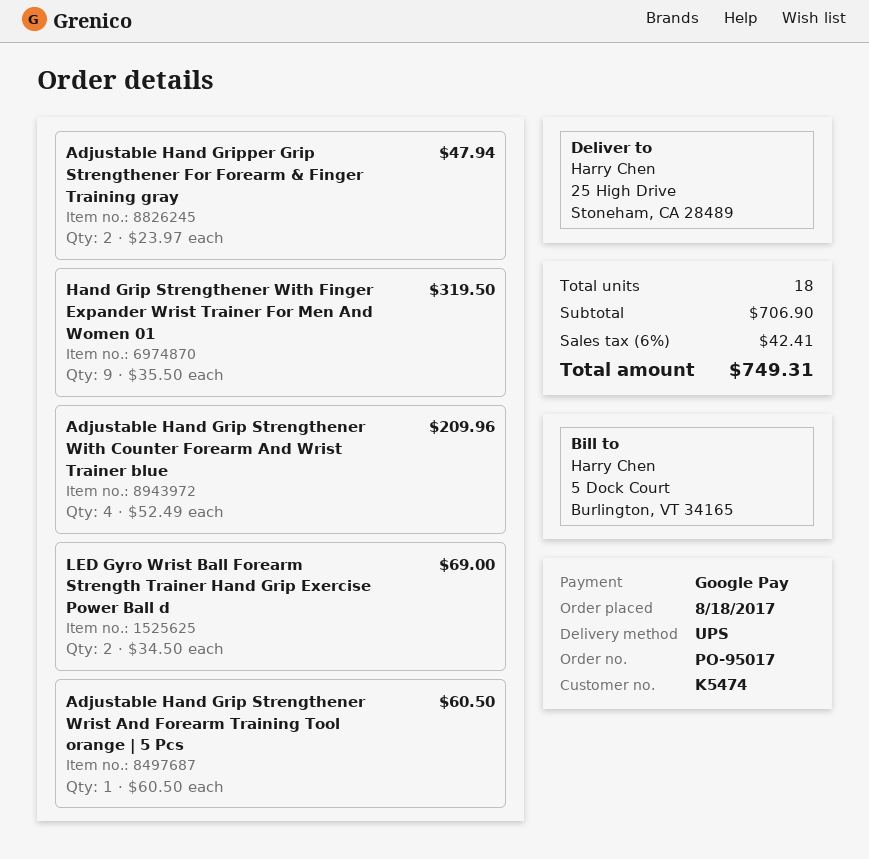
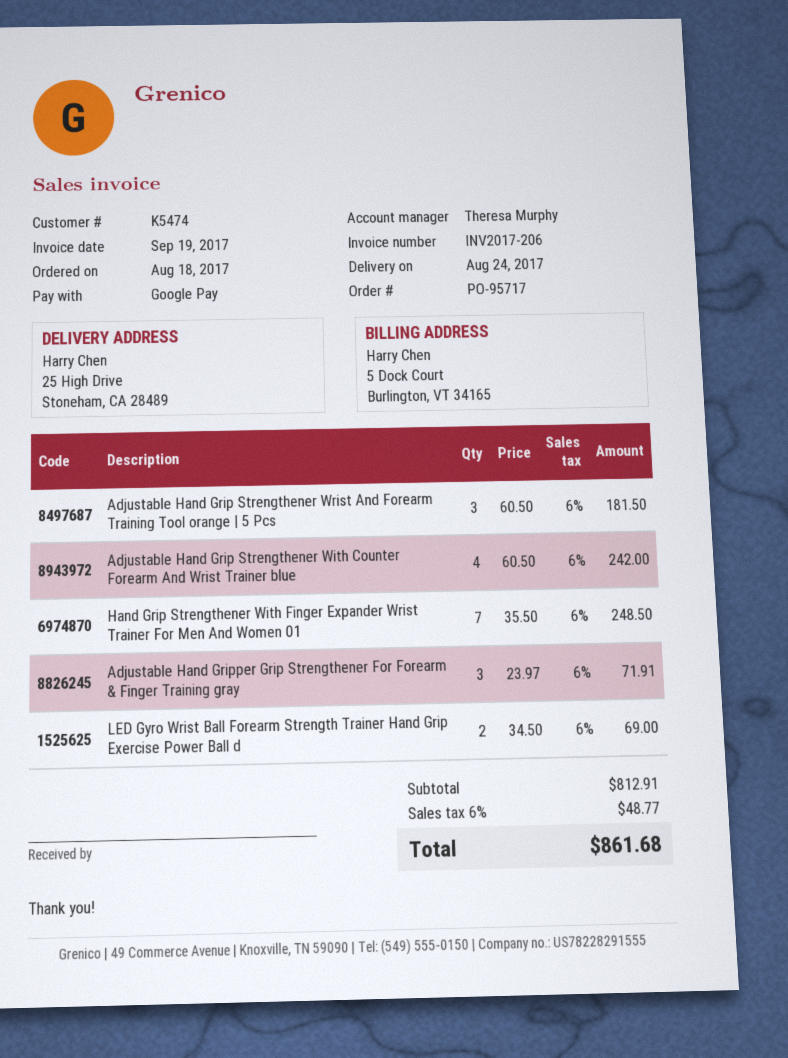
order number: PO-95017 -> PO-95717
Adjustable Hand Gripper Grip Strengthener For Forearm & Finger Training gray: 2 x 23.97 = 47.94 -> 3 x 23.97 = 71.91
Hand Grip Strengthener With Finger Expander Wrist Trainer For Men And Women 01: 9 x 35.50 = 319.50 -> 7 x 35.50 = 248.50
Adjustable Hand Grip Strengthener With Counter Forearm And Wrist Trainer blue: 4 x 52.49 = 209.96 -> 4 x 60.50 = 242.00
Adjustable Hand Grip Strengthener Wrist And Forearm Training Tool orange | 5 Pcs: 1 x 60.50 = 60.50 -> 3 x 60.50 = 181.50
subtotal: 706.90 -> 812.91
tax: 6% = 42.41 -> 6% = 48.77
total: 749.31 -> 861.68

